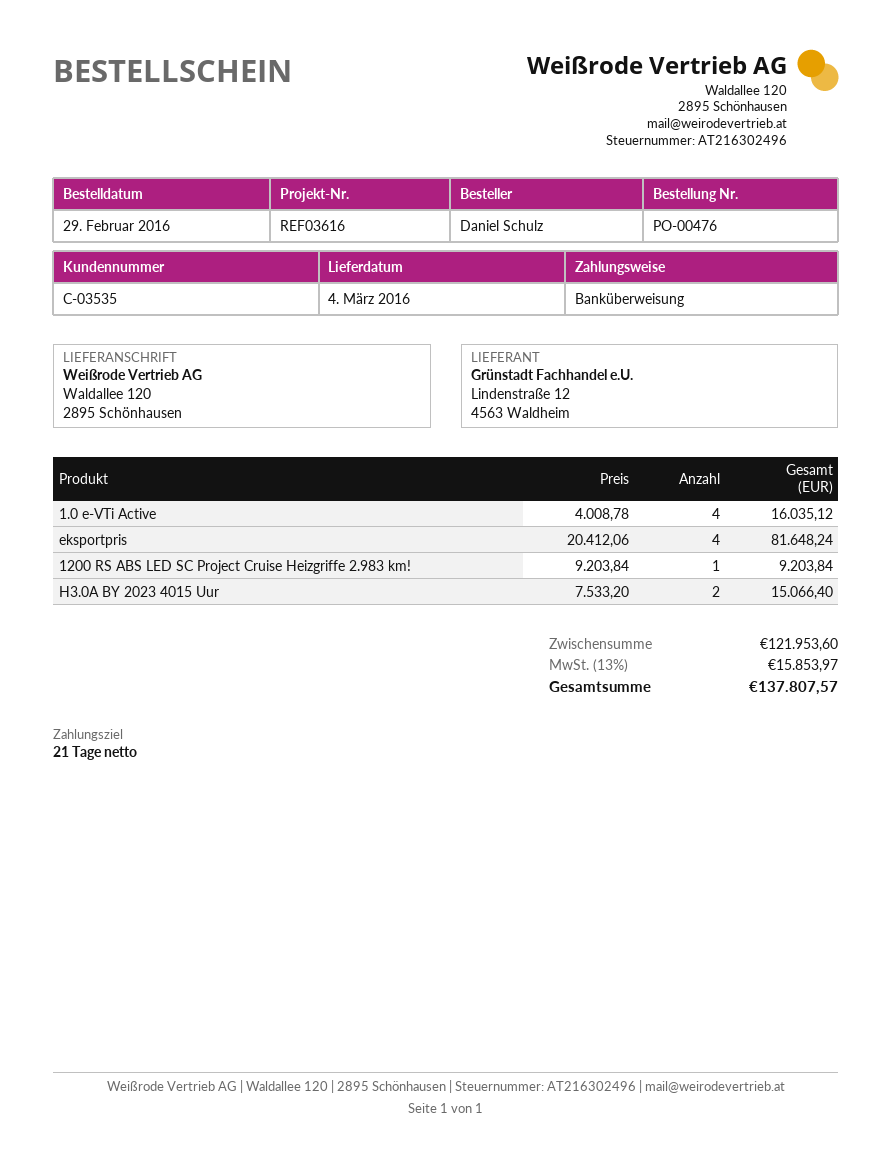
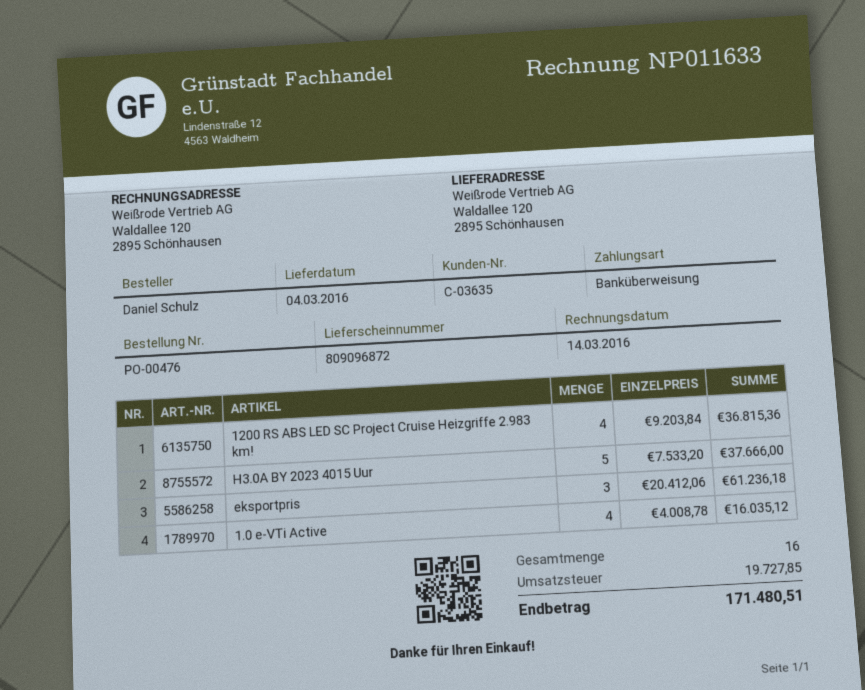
customer number: C-03535 -> C-03635
eksportpris: 4 x 20412.06 = 81648.24 -> 3 x 20412.06 = 61236.18
1200 RS ABS LED SC Project Cruise Heizgriffe 2.983 km!: 1 x 9203.84 = 9203.84 -> 4 x 9203.84 = 36815.36
H3.0A BY 2023 4015 Uur: 2 x 7533.20 = 15066.40 -> 5 x 7533.20 = 37666.00
tax: 15853.97 -> 19727.85
total: 137807.57 -> 171480.51

